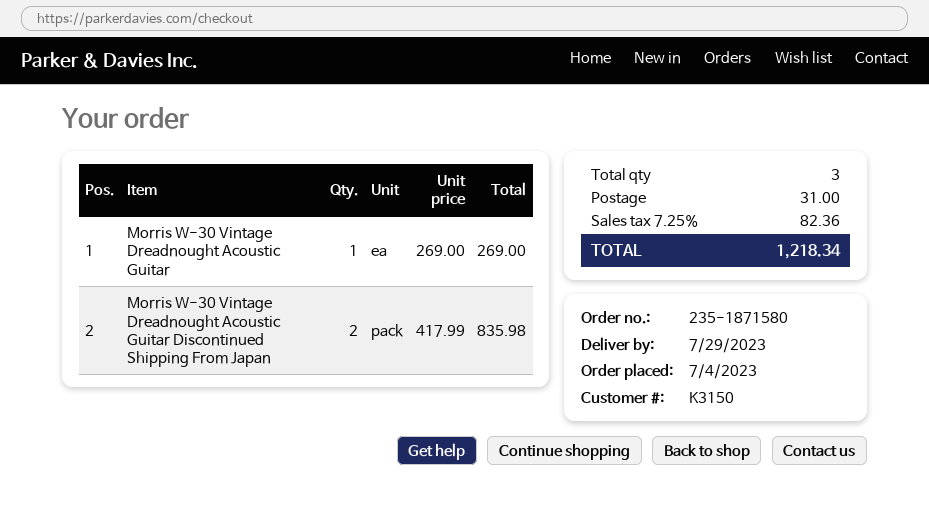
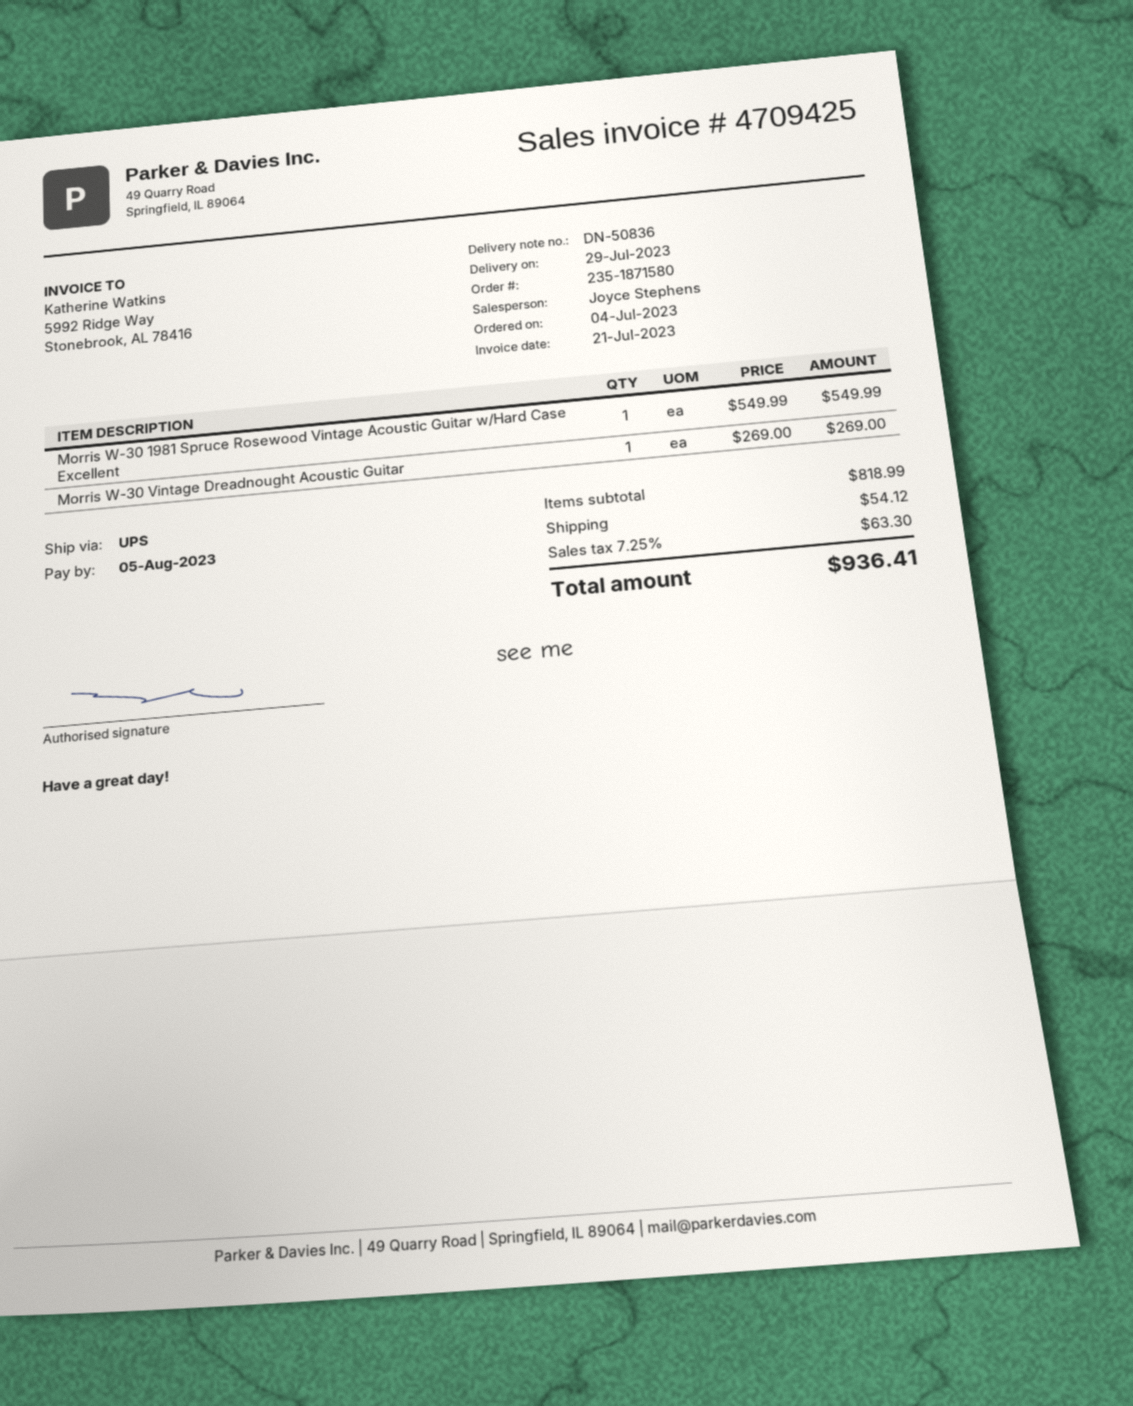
Morris W-30 Vintage Dreadnought Acoustic Guitar Discontinued Shipping From Japan: 2 x 417.99 = 835.98 -> none
Morris W-30 1981 Spruce Rosewood Vintage Acoustic Guitar w/Hard Case Excellent: none -> 1 x 549.99 = 549.99
shipping: 31.00 -> 54.12
tax: 7.25% = 82.36 -> 7.25% = 63.30
total: 1218.34 -> 936.41

